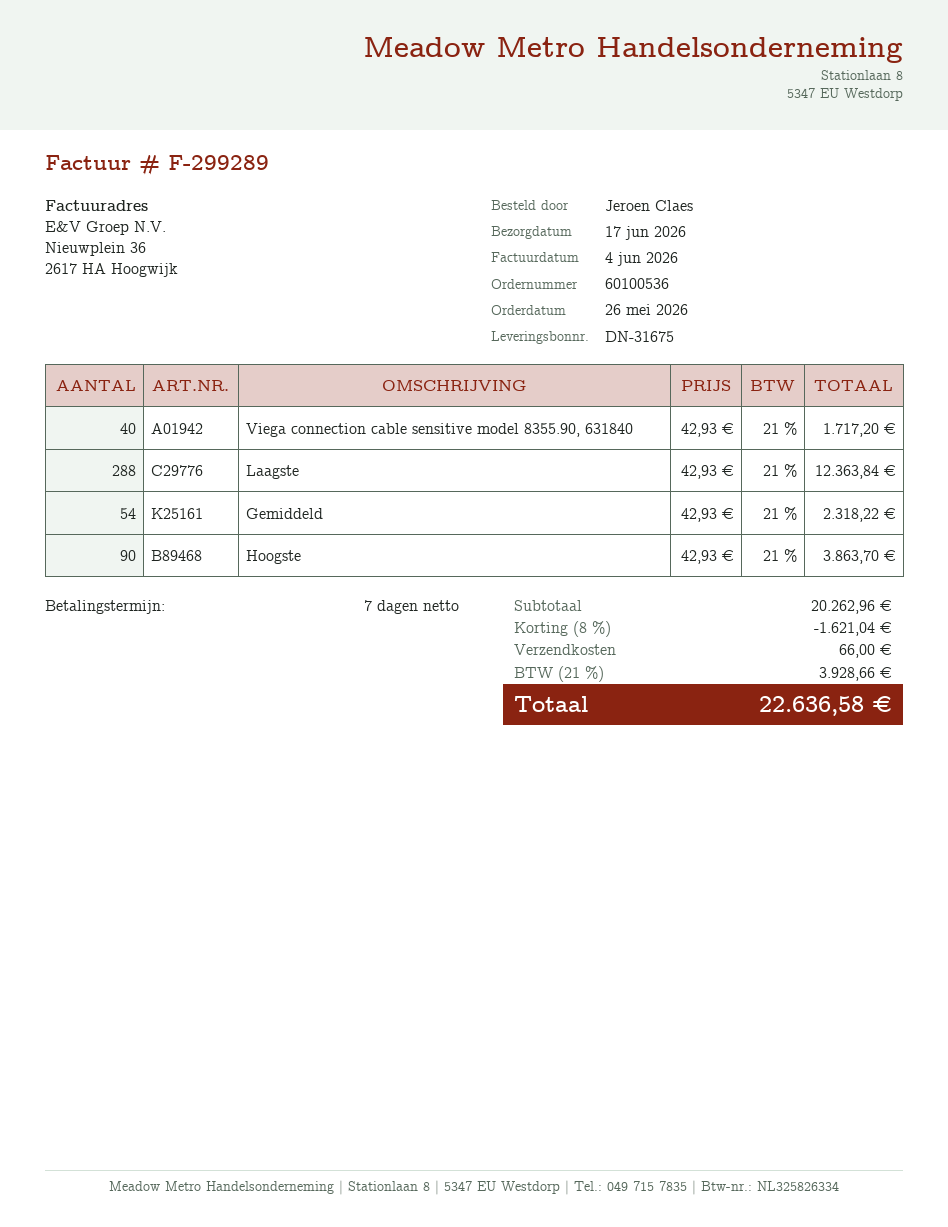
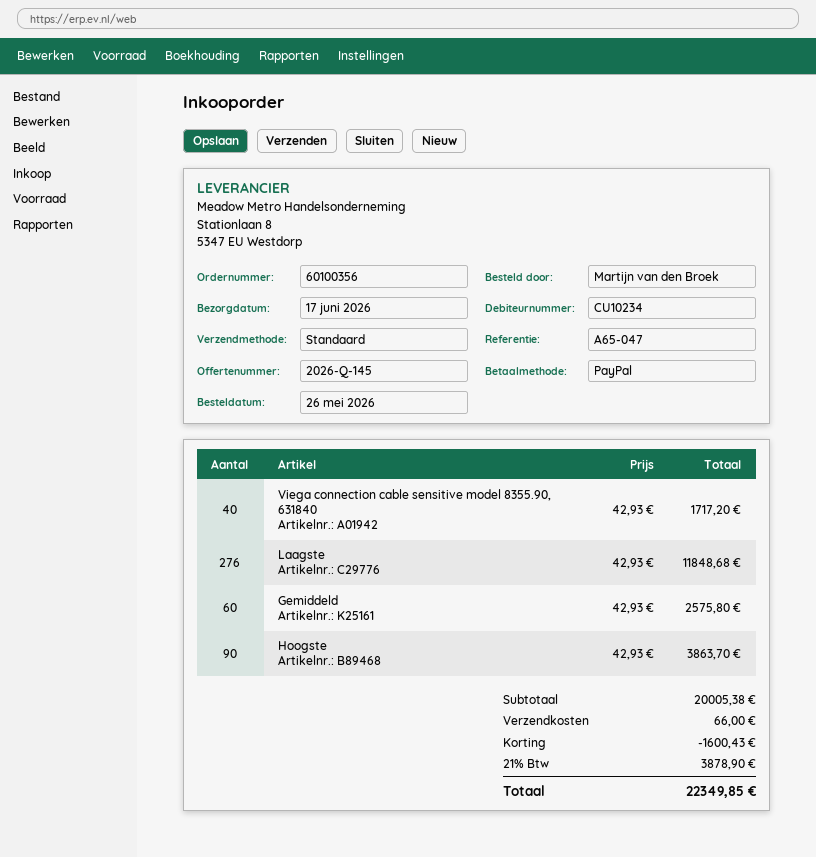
order number: 60100536 -> 60100356
ordered by: Jeroen Claes -> Martijn van den Broek
Laagste: 288 x 42.93 = 12363.84 -> 276 x 42.93 = 11848.68
Gemiddeld: 54 x 42.93 = 2318.22 -> 60 x 42.93 = 2575.80
subtotal: 20262.96 -> 20005.38
discount: 1621.04 -> 1600.43
tax: 21% = 3928.66 -> 21% = 3878.90
total: 22636.58 -> 22349.85

